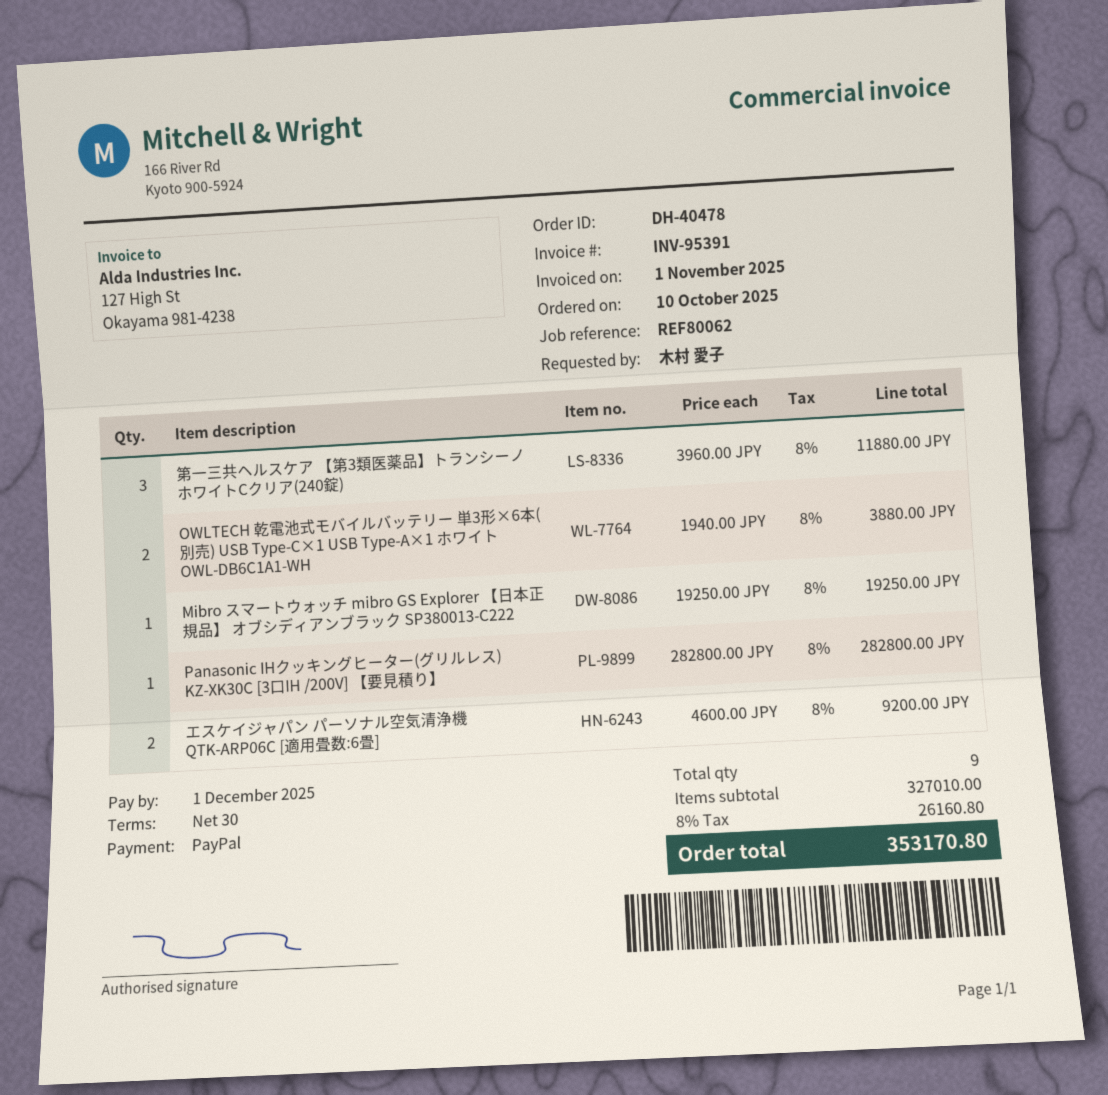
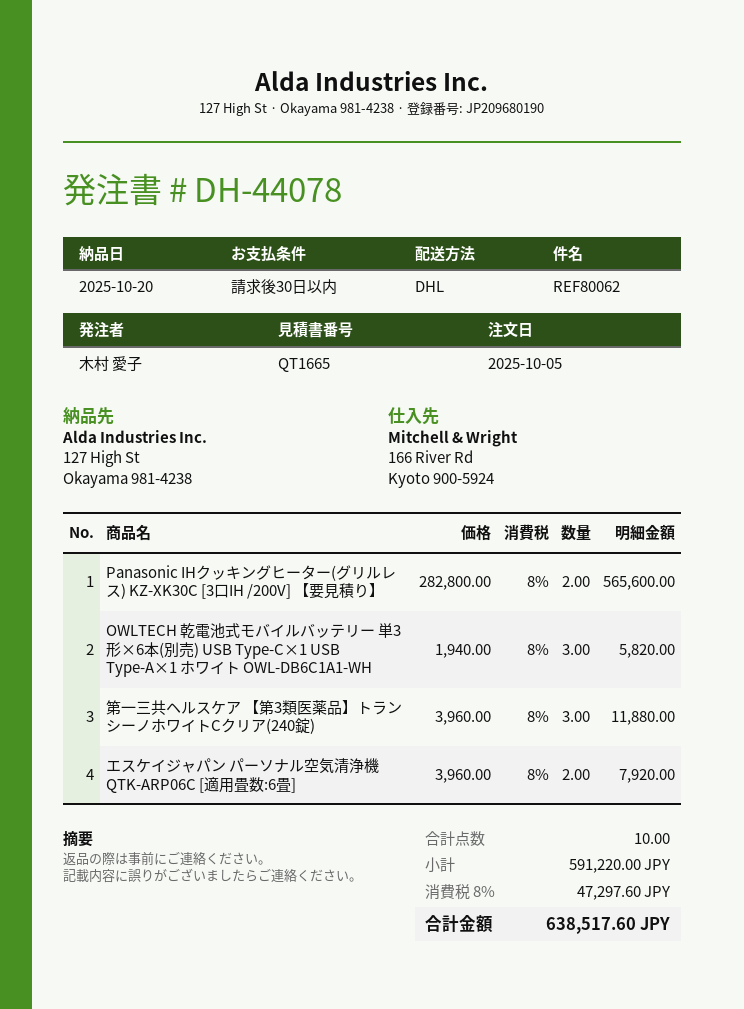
order number: DH-40478 -> DH-44078
order date: 2025-10-10 -> 2025-10-05
OWLTECH 乾電池式モバイルバッテリー 単3形×6本(別売) USB Type-C×1 USB Type-A×1 ホワイト OWL-DB6C1A1-WH: 2 x 1940.00 = 3880.00 -> 3 x 1940.00 = 5820.00
Mibro スマートウォッチ mibro GS Explorer 【日本正規品】 オブシディアンブラック SP380013-C222: 1 x 19250.00 = 19250.00 -> none
Panasonic IHクッキングヒーター(グリルレス) KZ-XK30C [3口IH /200V] 【要見積り】: 1 x 282800.00 = 282800.00 -> 2 x 282800.00 = 565600.00
エスケイジャパン パーソナル空気清浄機 QTK-ARP06C [適用畳数:6畳]: 2 x 4600.00 = 9200.00 -> 2 x 3960.00 = 7920.00
total quantity: 9 -> 10
subtotal: 327010.00 -> 591220.00
tax: 8% = 26160.80 -> 8% = 47297.60
total: 353170.80 -> 638517.60

